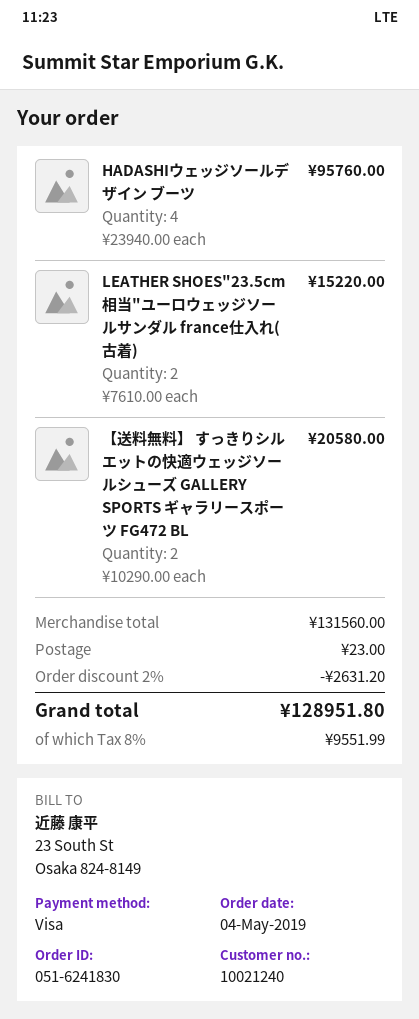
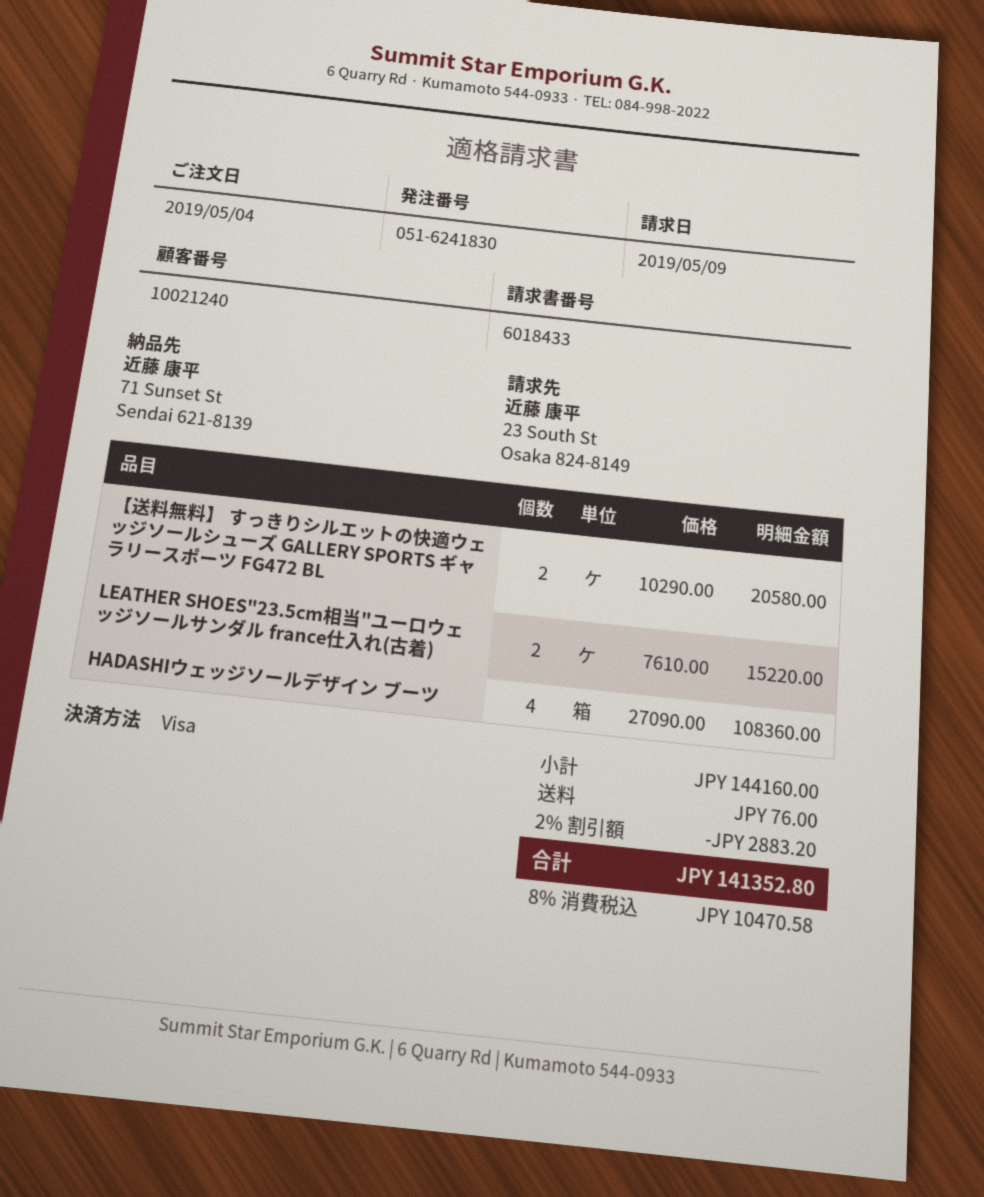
HADASHIウェッジソールデザイン ブーツ: 4 x 23940.00 = 95760.00 -> 4 x 27090.00 = 108360.00
subtotal: 131560.00 -> 144160.00
discount: 2% = 2631.20 -> 2% = 2883.20
shipping: 23.00 -> 76.00
tax: 8% = 9551.99 -> 8% = 10470.58
total: 128951.80 -> 141352.80

